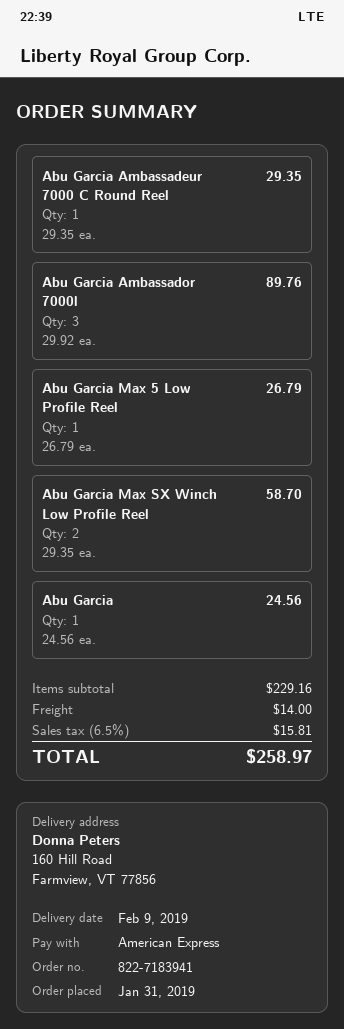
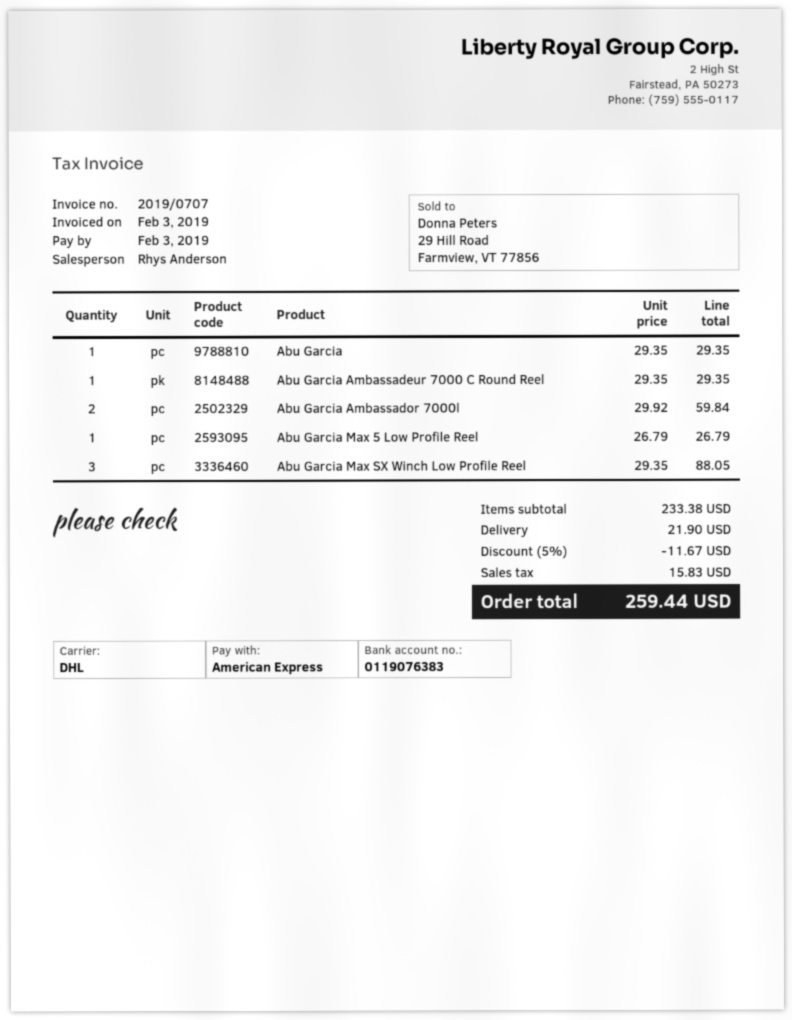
Abu Garcia Ambassador 7000l: 3 x 29.92 = 89.76 -> 2 x 29.92 = 59.84
Abu Garcia Max SX Winch Low Profile Reel: 2 x 29.35 = 58.70 -> 3 x 29.35 = 88.05
Abu Garcia: 1 x 24.56 = 24.56 -> 1 x 29.35 = 29.35
subtotal: 229.16 -> 233.38
discount: none -> 5% = 11.67
shipping: 14.00 -> 21.90
tax: 15.81 -> 15.83
total: 258.97 -> 259.44

